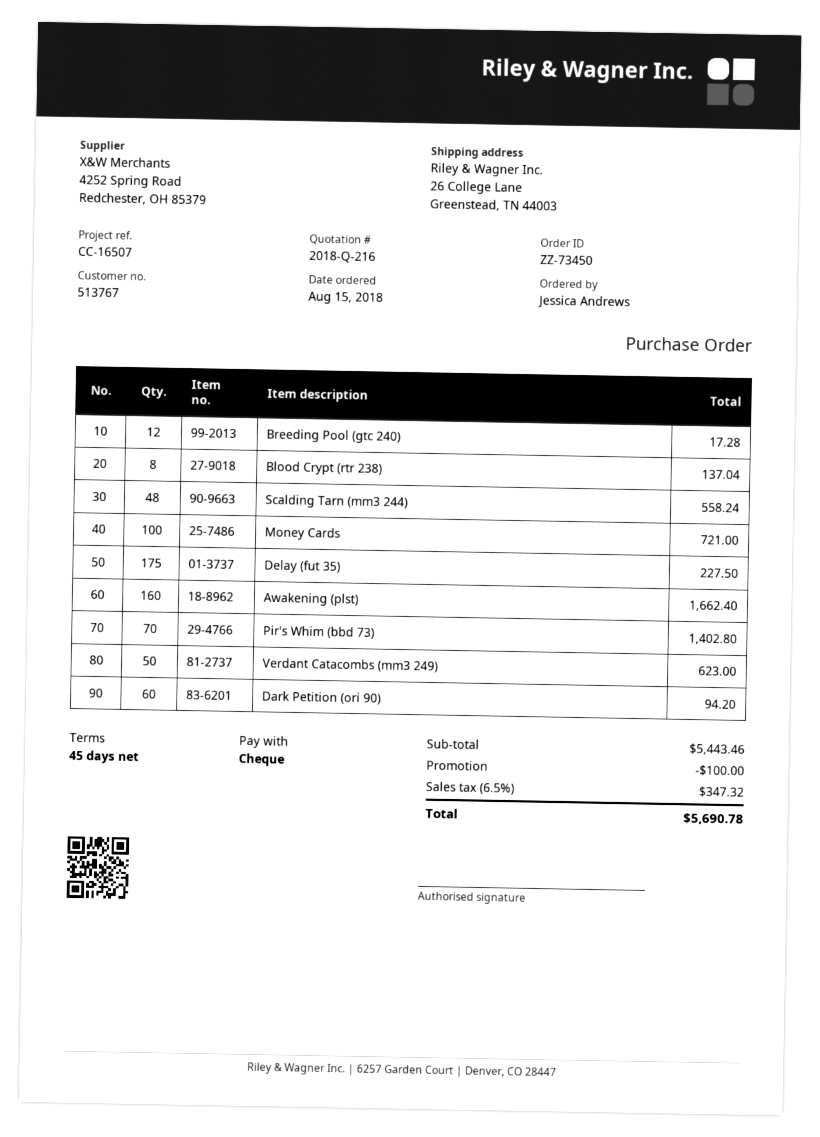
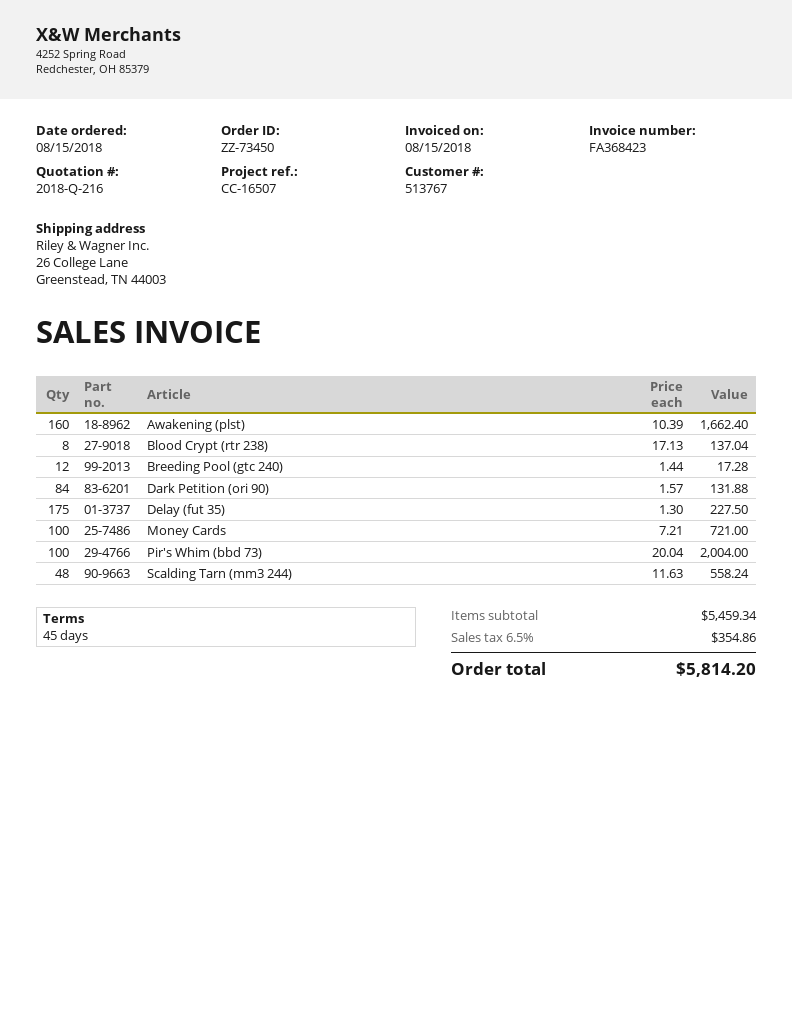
Pir's Whim (bbd 73): 70 for 1402.80 -> 100 for 2004.00
Verdant Catacombs (mm3 249): 50 for 623.00 -> none
Dark Petition (ori 90): 60 for 94.20 -> 84 for 131.88
subtotal: 5443.46 -> 5459.34
discount: 100.00 -> none
tax: 6.5% = 347.32 -> 6.5% = 354.86
total: 5690.78 -> 5814.20

